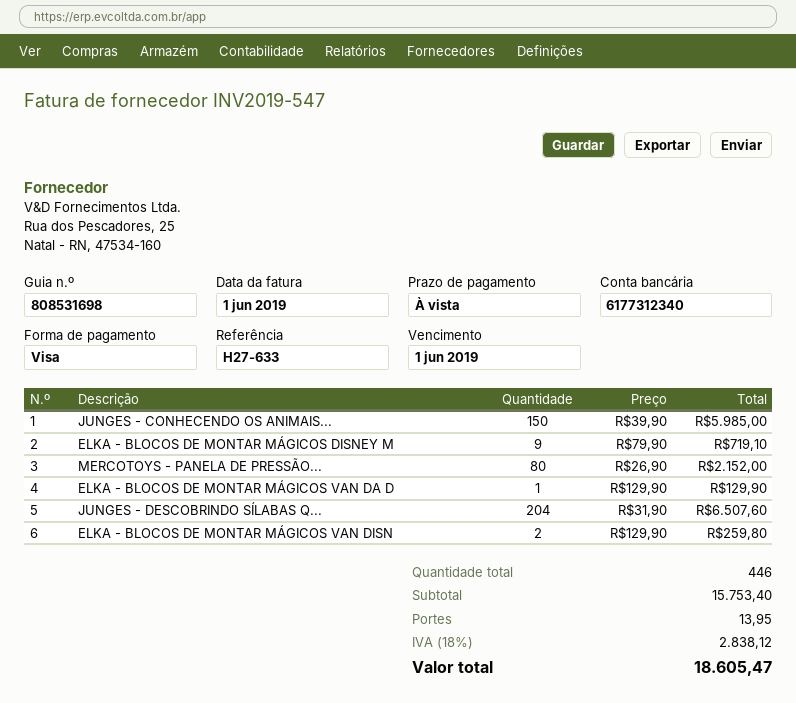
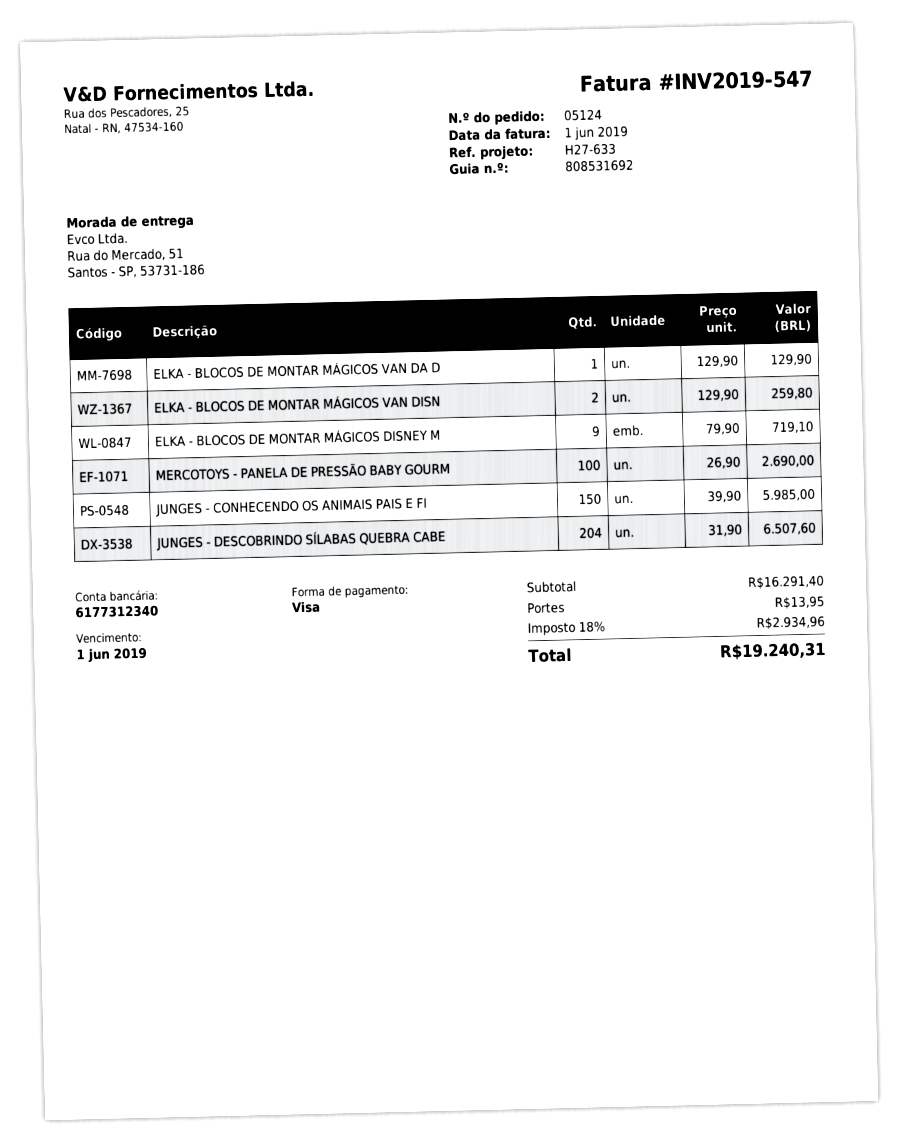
delivery note number: 808531698 -> 808531692
MERCOTOYS - PANELA DE PRESSÃO...: 80 x 26.90 = 2152.00 -> 100 x 26.90 = 2690.00
subtotal: 15753.40 -> 16291.40
tax: 18% = 2838.12 -> 18% = 2934.96
total: 18605.47 -> 19240.31

